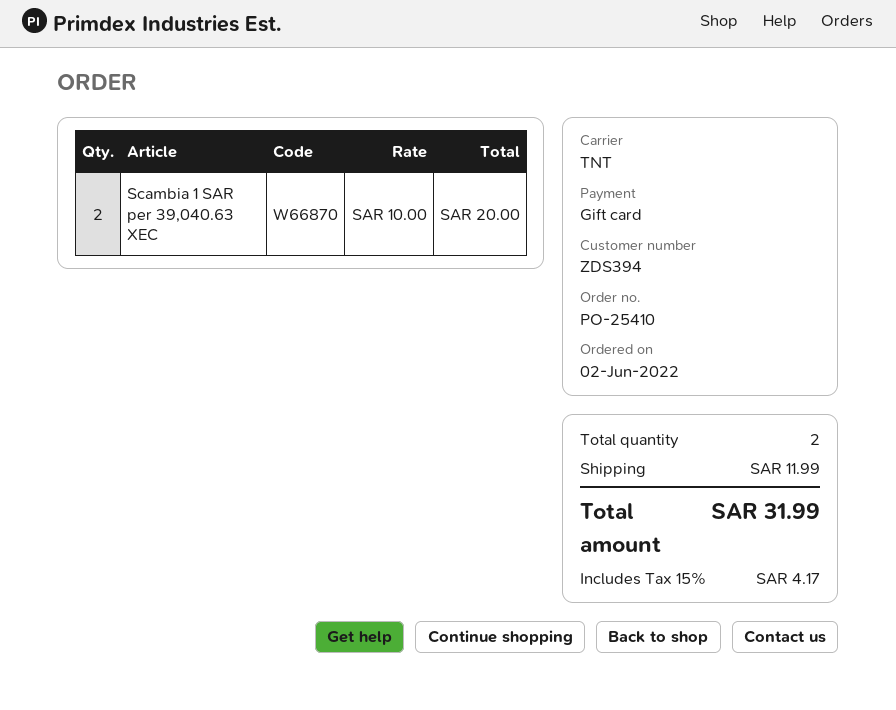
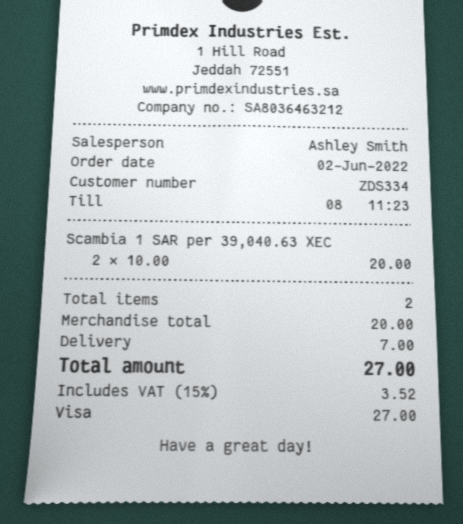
customer number: ZDS394 -> ZDS334
payment method: gift card -> Visa
shipping: 11.99 -> 7.00
tax: 15% = 4.17 -> 15% = 3.52
total: 31.99 -> 27.00

